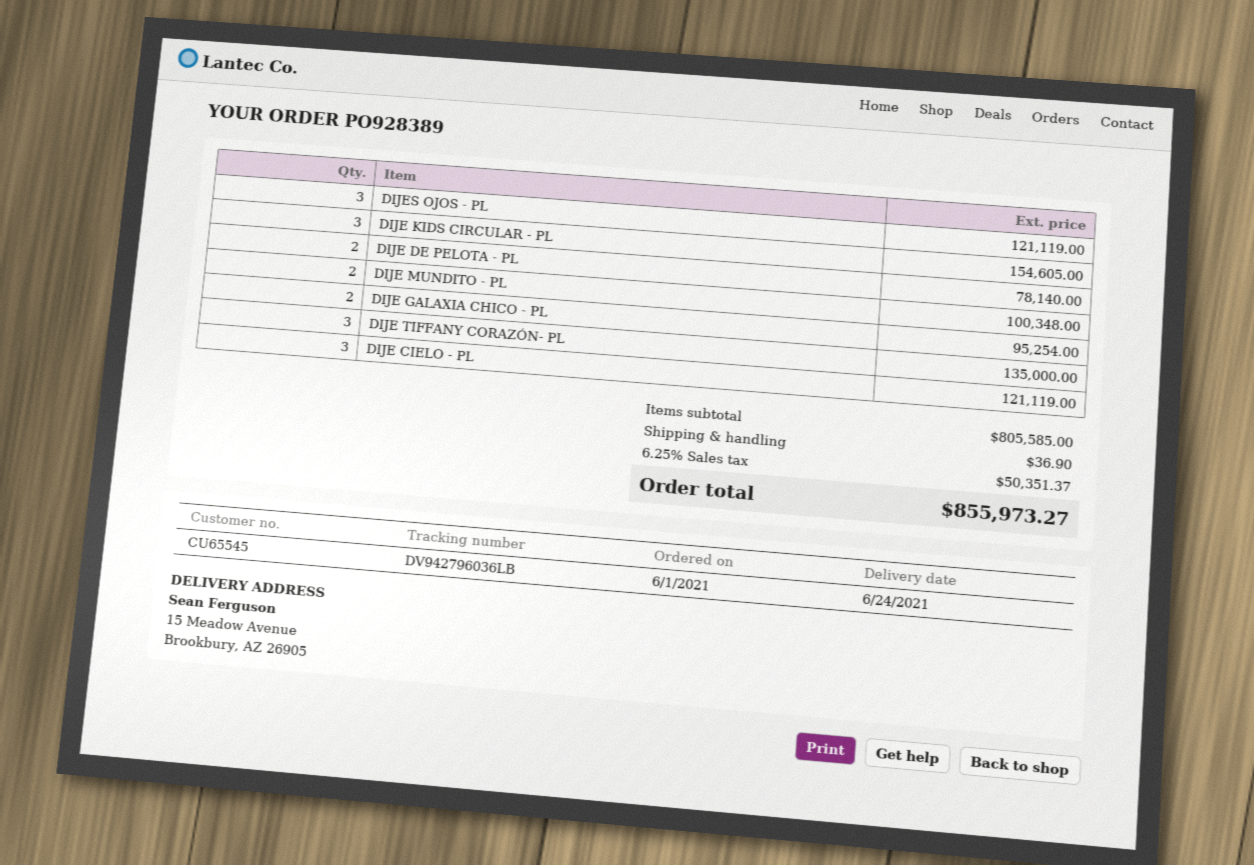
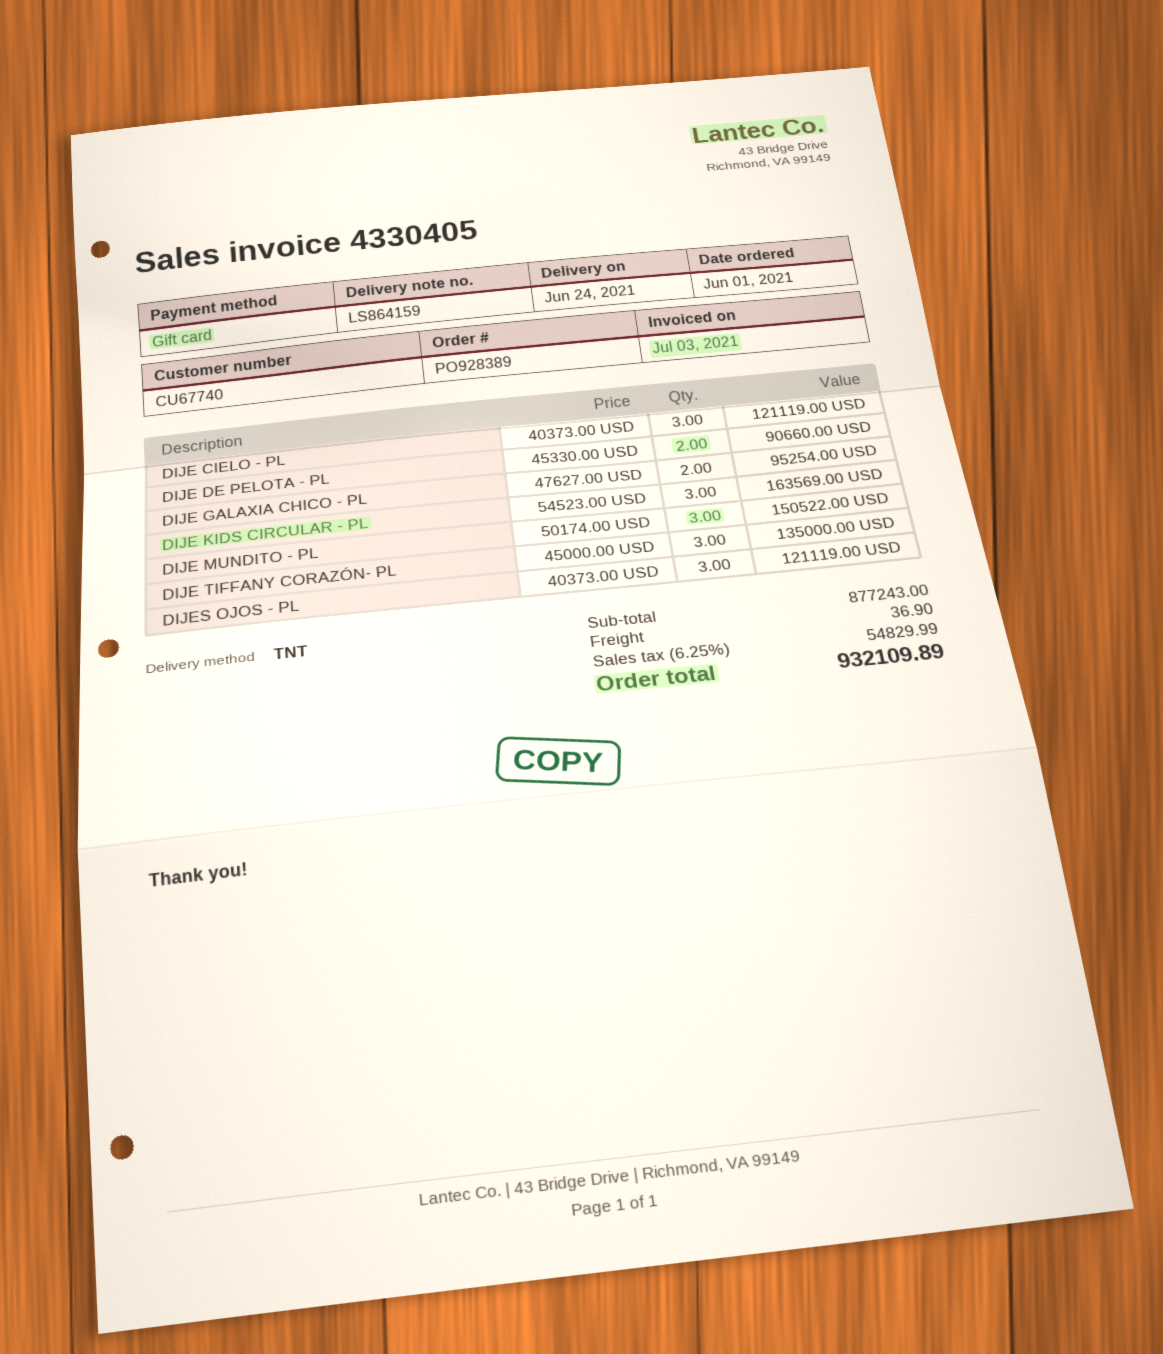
customer number: CU65545 -> CU67740
DIJE KIDS CIRCULAR - PL: 3 for 154605.00 -> 3 for 163569.00
DIJE DE PELOTA - PL: 2 for 78140.00 -> 2 for 90660.00
DIJE MUNDITO - PL: 2 for 100348.00 -> 3 for 150522.00
subtotal: 805585.00 -> 877243.00
tax: 6.25% = 50351.37 -> 6.25% = 54829.99
total: 855973.27 -> 932109.89

